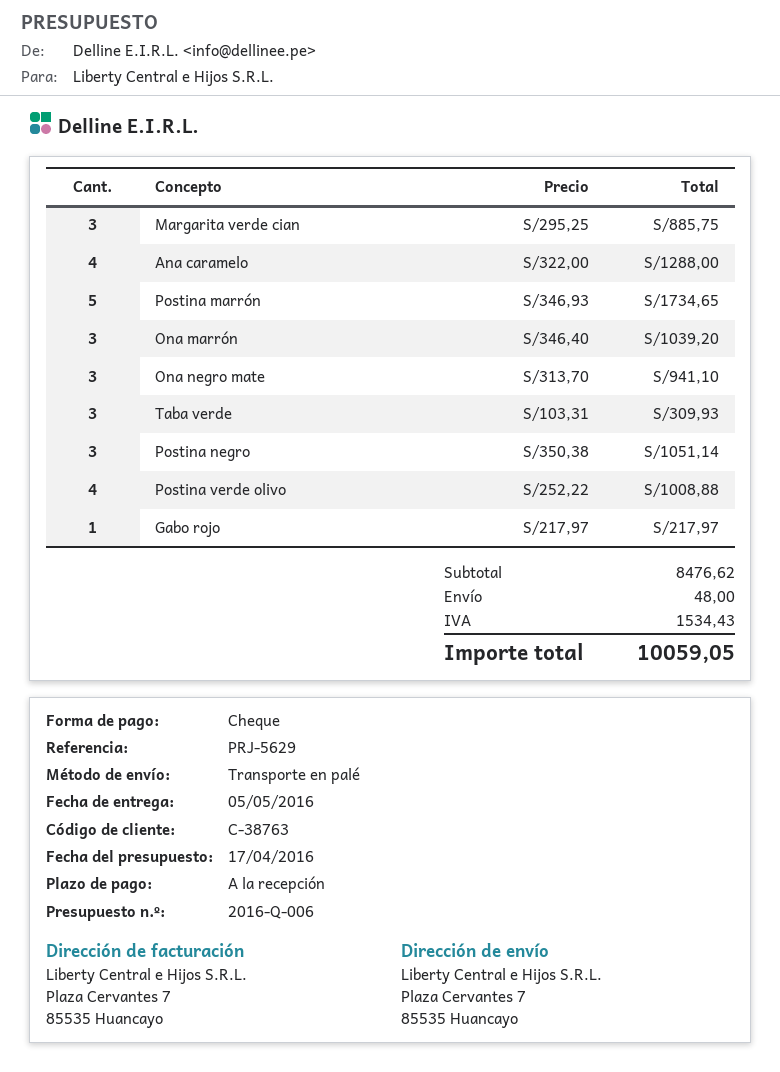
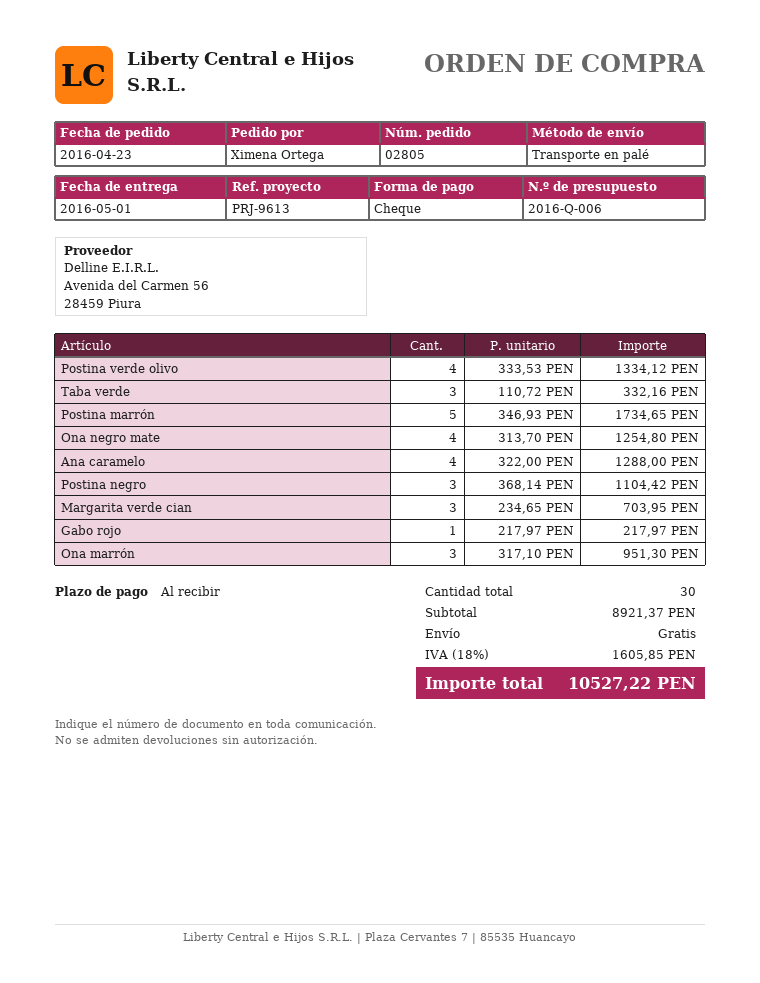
delivery date: 2016-05-05 -> 2016-05-01
reference: PRJ-5629 -> PRJ-9613
Margarita verde cian: 3 x 295.25 = 885.75 -> 3 x 234.65 = 703.95
Ona marrón: 3 x 346.40 = 1039.20 -> 3 x 317.10 = 951.30
Ona negro mate: 3 x 313.70 = 941.10 -> 4 x 313.70 = 1254.80
Taba verde: 3 x 103.31 = 309.93 -> 3 x 110.72 = 332.16
Postina negro: 3 x 350.38 = 1051.14 -> 3 x 368.14 = 1104.42
Postina verde olivo: 4 x 252.22 = 1008.88 -> 4 x 333.53 = 1334.12
subtotal: 8476.62 -> 8921.37
shipping: 48.00 -> 0.00
tax: 1534.43 -> 1605.85
total: 10059.05 -> 10527.22

